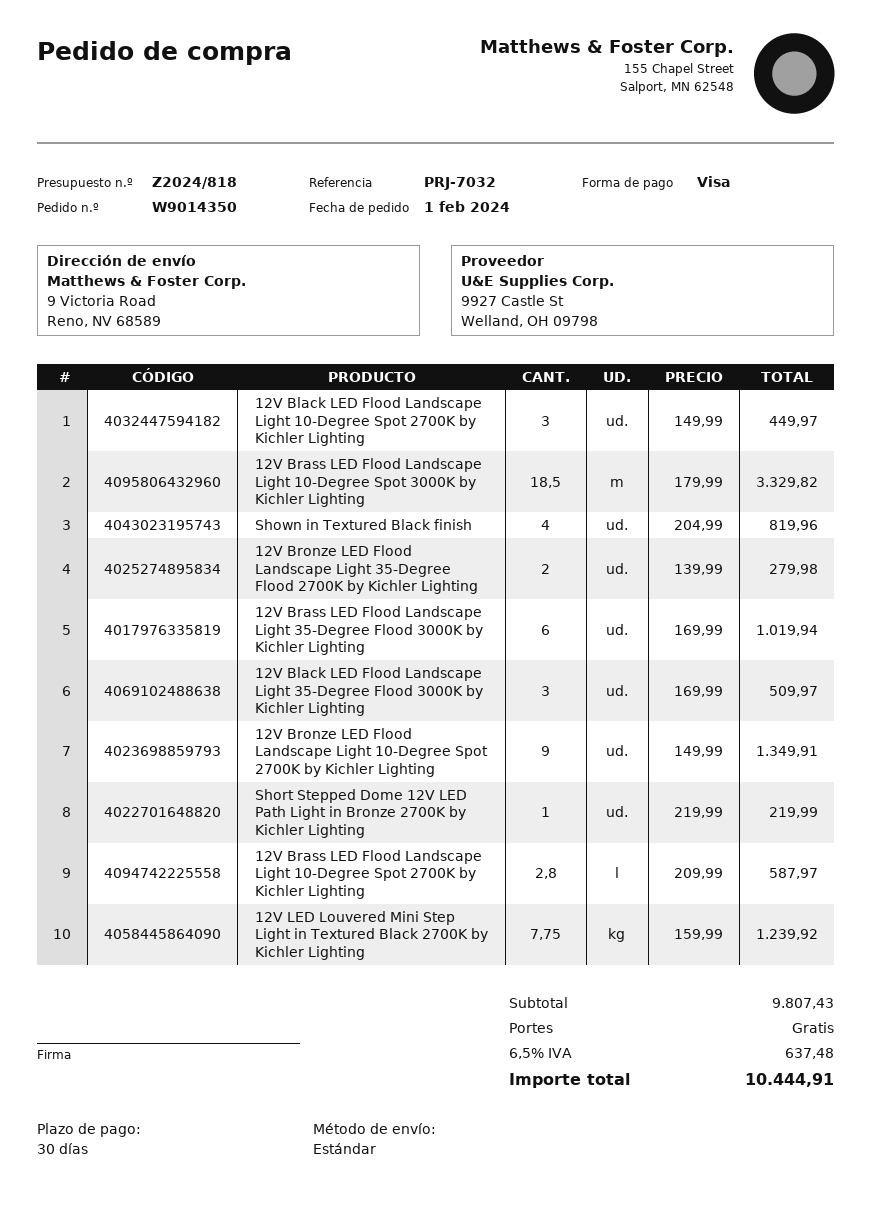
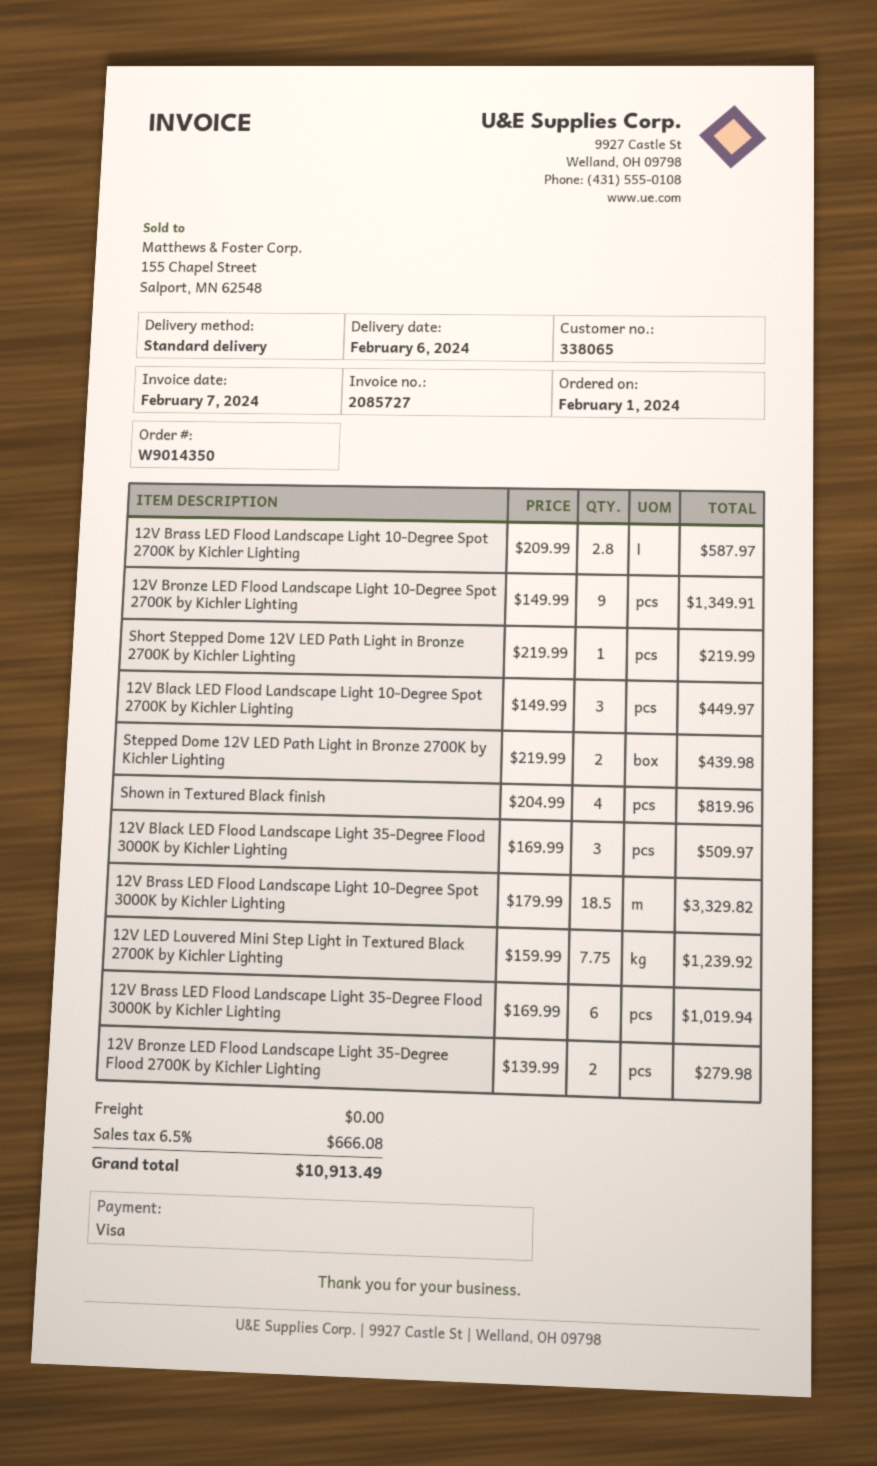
Stepped Dome 12V LED Path Light in Bronze 2700K by Kichler Lighting: none -> 2 x 219.99 = 439.98
tax: 6.5% = 637.48 -> 6.5% = 666.08
total: 10444.91 -> 10913.49

